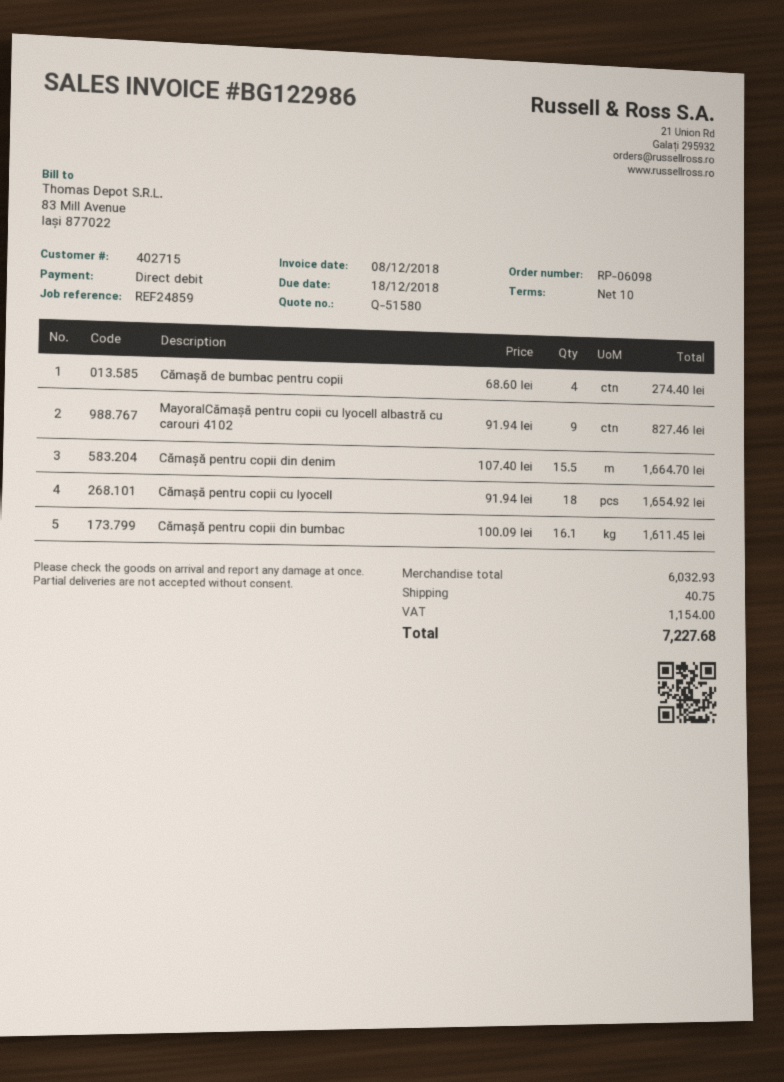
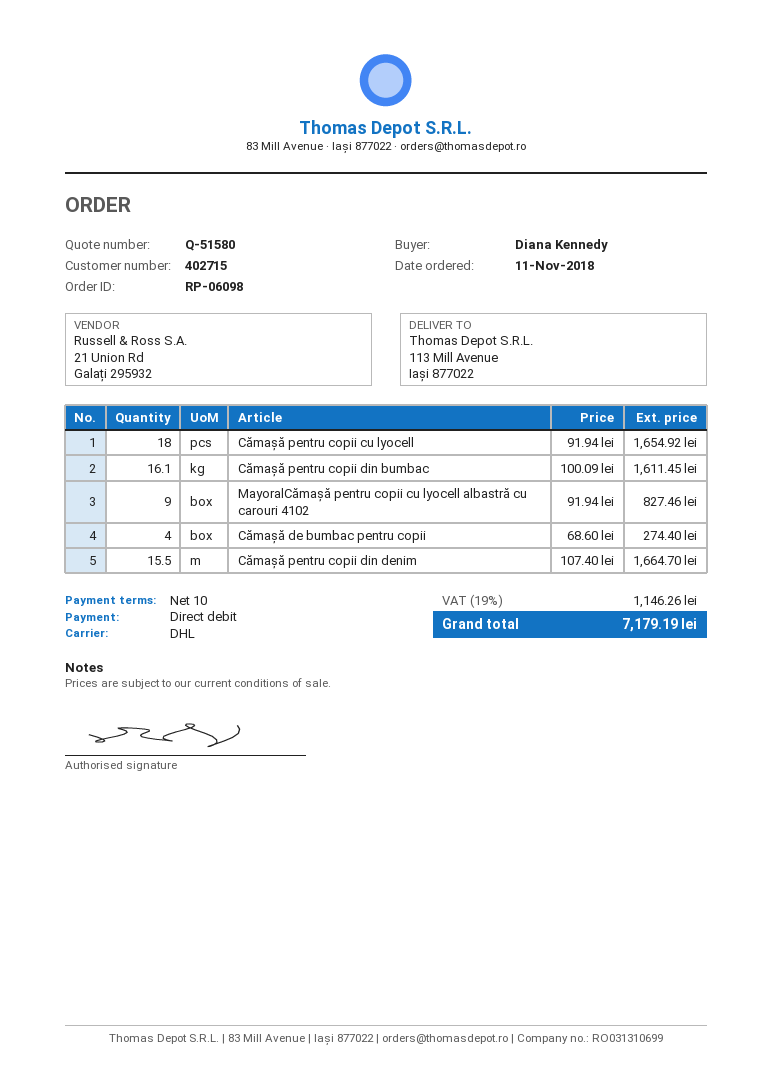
shipping: 40.75 -> none
tax: 1154.00 -> 1146.26
total: 7227.68 -> 7179.19

